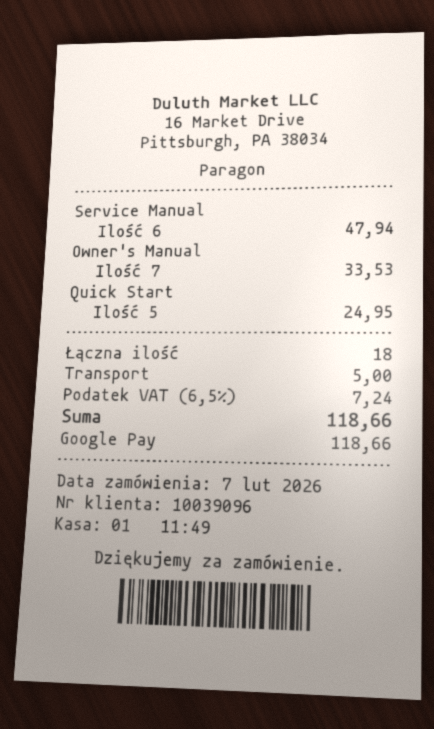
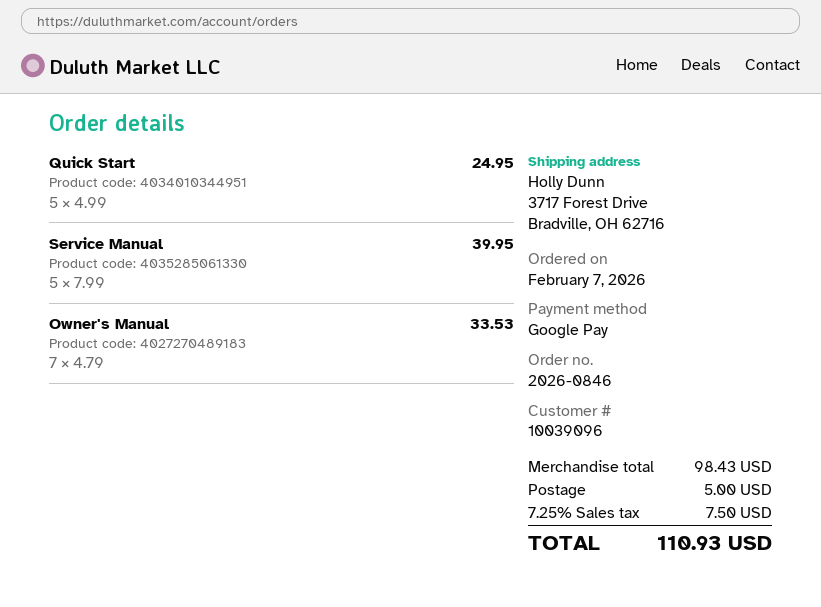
Service Manual: 6 for 47.94 -> 5 for 39.95
tax: 6.5% = 7.24 -> 7.25% = 7.50
total: 118.66 -> 110.93

